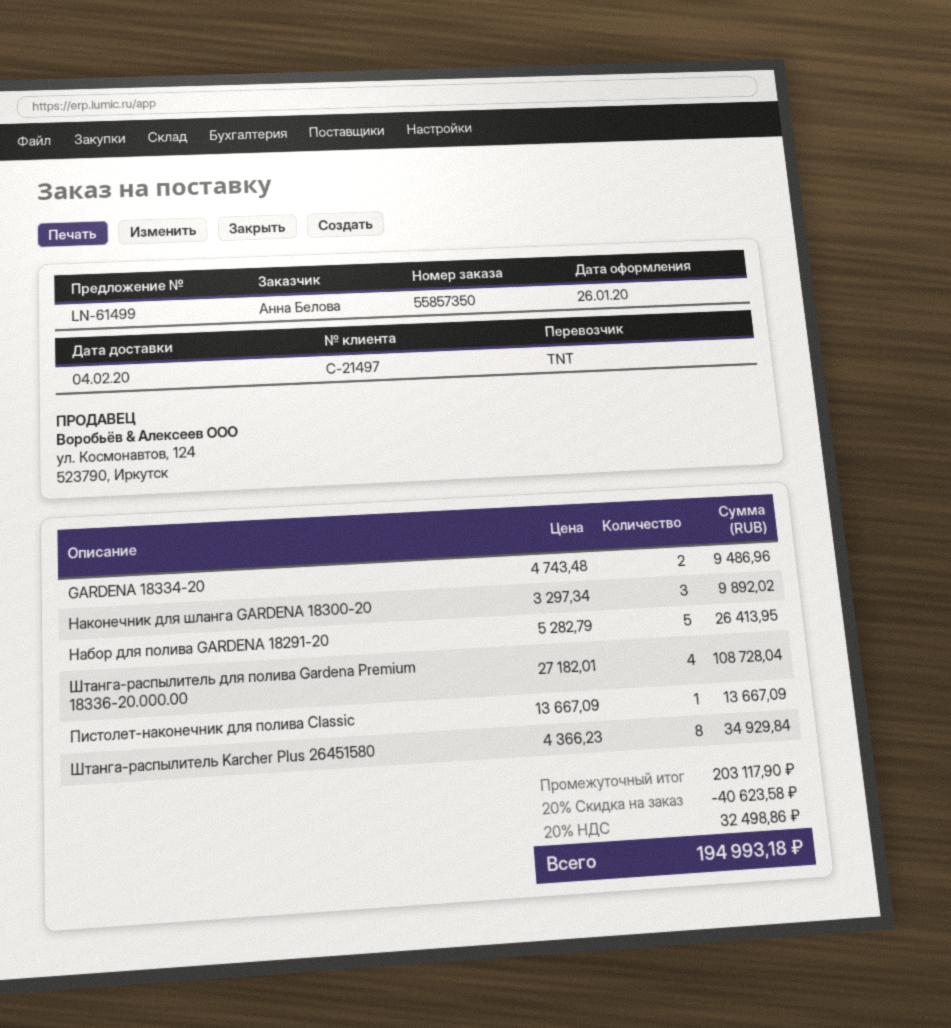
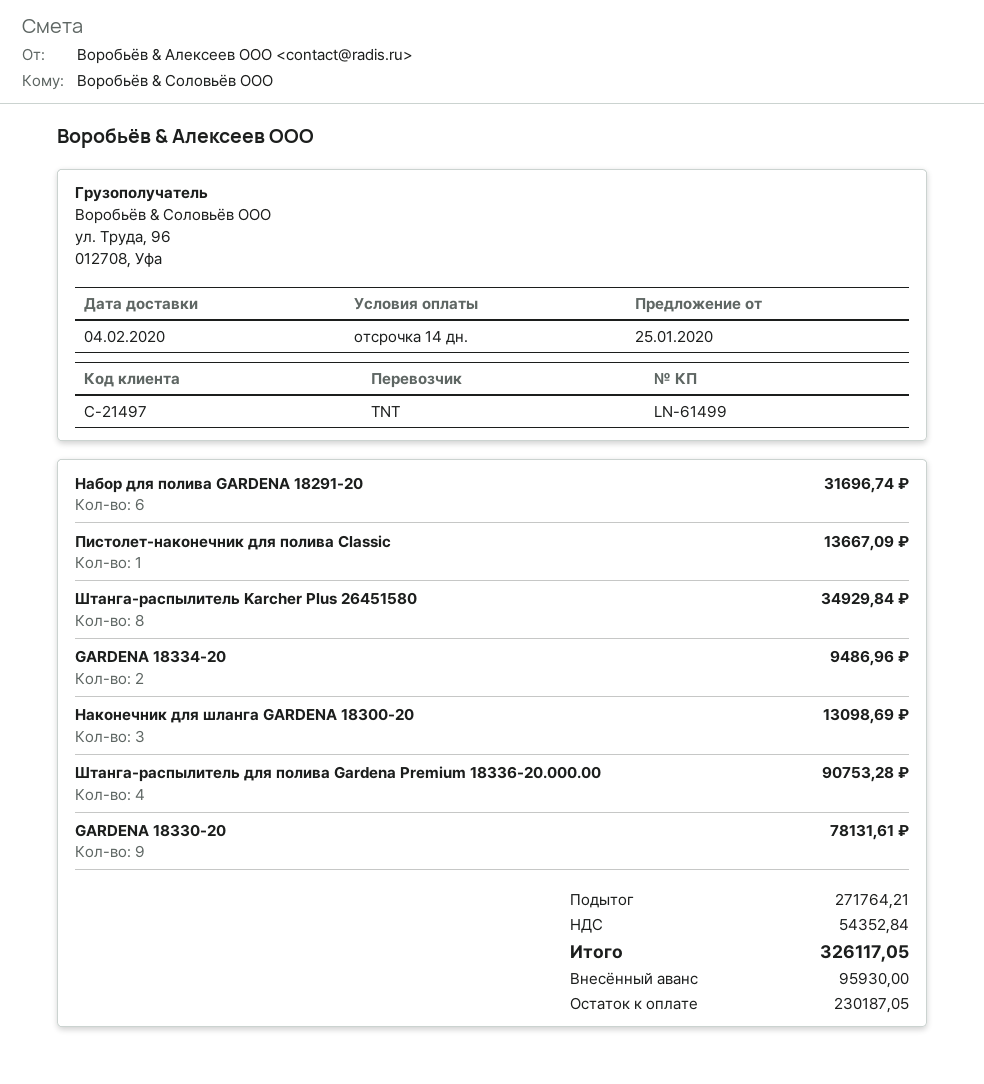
Наконечник для шланга GARDENA 18300-20: 3 for 9892.02 -> 3 for 13098.69
Набор для полива GARDENA 18291-20: 5 for 26413.95 -> 6 for 31696.74
Штанга-распылитель для полива Gardena Premium 18336-20.000.00: 4 for 108728.04 -> 4 for 90753.28
GARDENA 18330-20: none -> 9 for 78131.61
subtotal: 203117.90 -> 271764.21
discount: 20% = 40623.58 -> none
tax: 32498.86 -> 54352.84
total: 194993.18 -> 326117.05

